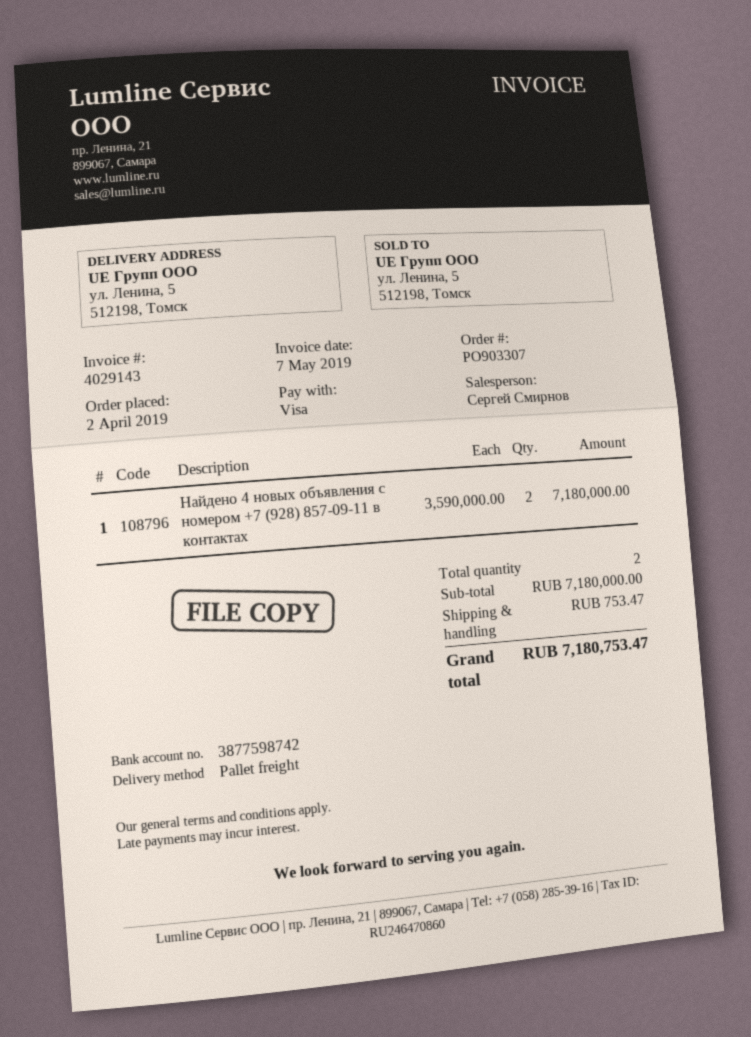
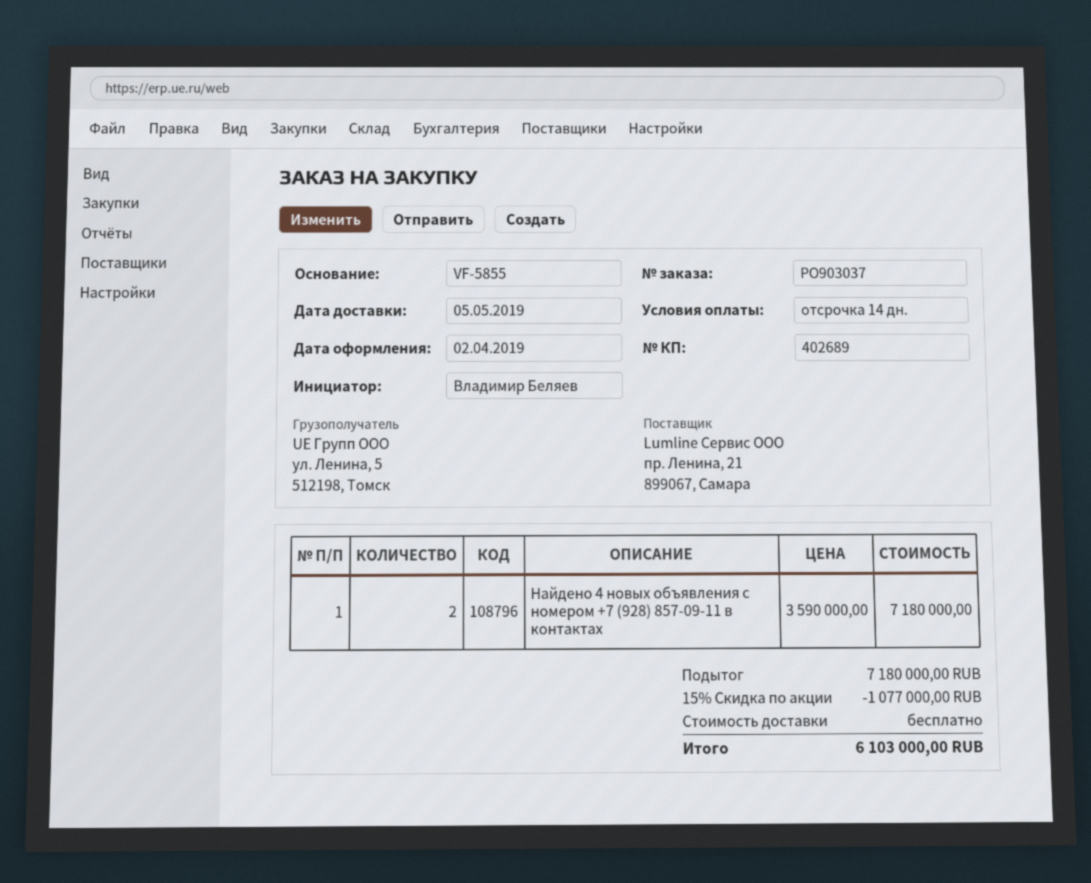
order number: PO903307 -> PO903037
discount: none -> 15% = 1077000.00
shipping: 753.47 -> 0.00
total: 7180753.47 -> 6103000.00

